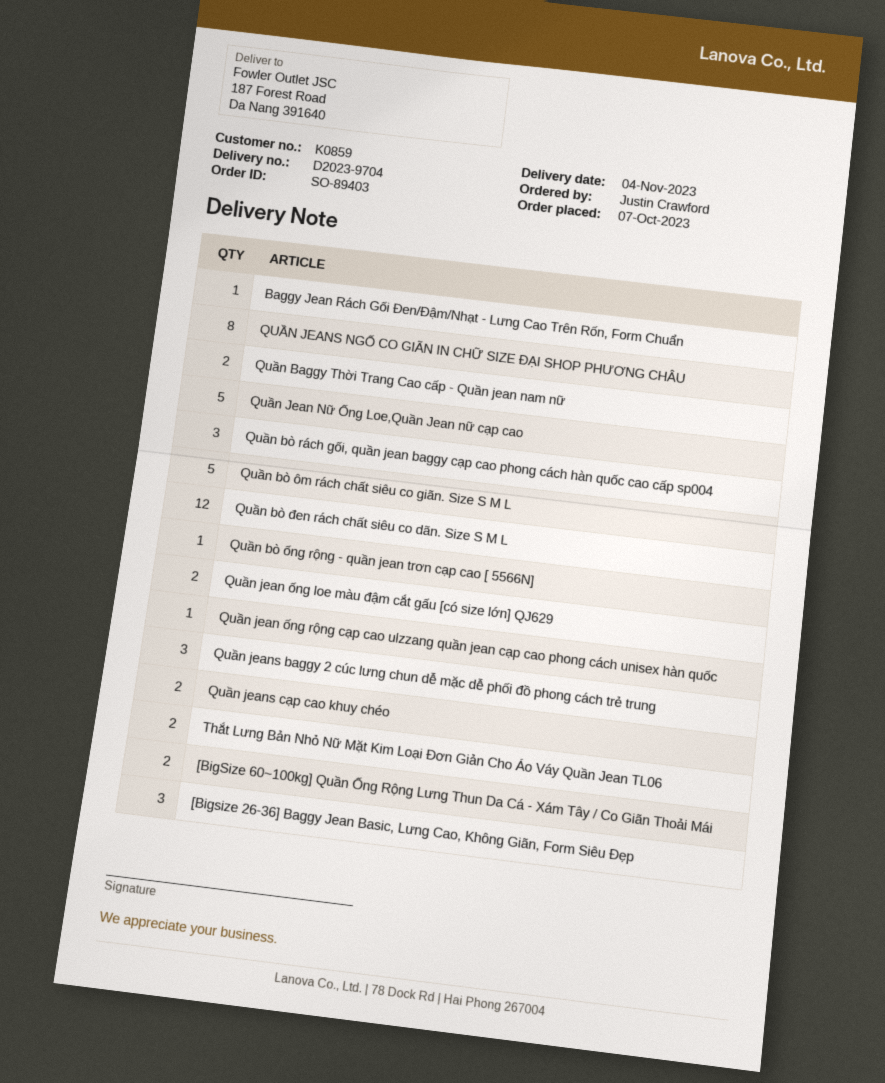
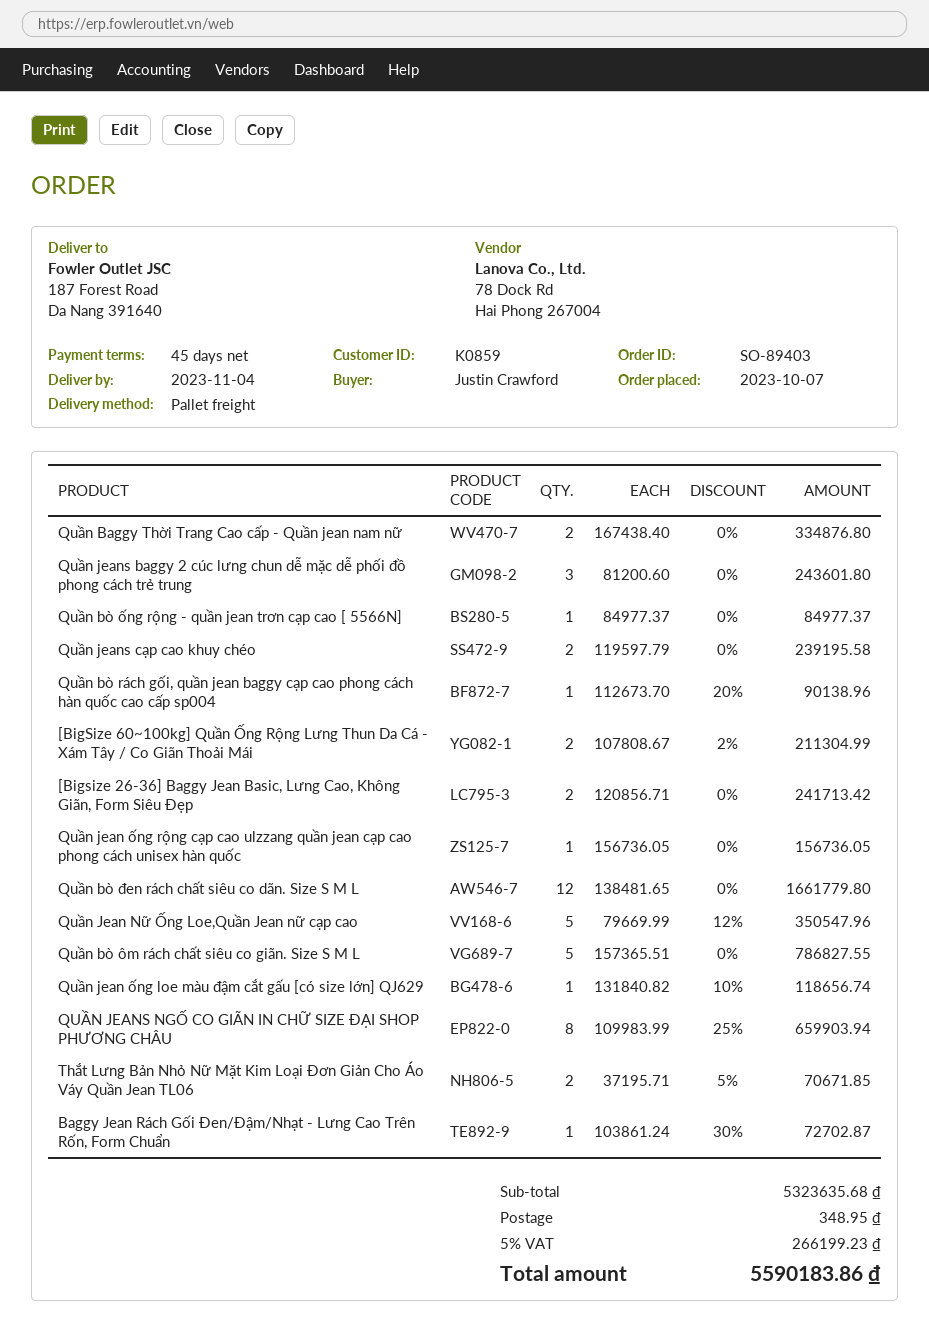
Quần bò rách gối, quần jean baggy cạp cao phong cách hàn quốc cao cấp sp004: 3 -> 1
Quần jean ống loe màu đậm cắt gấu [có size lớn] QJ629: 2 -> 1
[Bigsize 26-36] Baggy Jean Basic, Lưng Cao, Không Giãn, Form Siêu Đẹp: 3 -> 2

